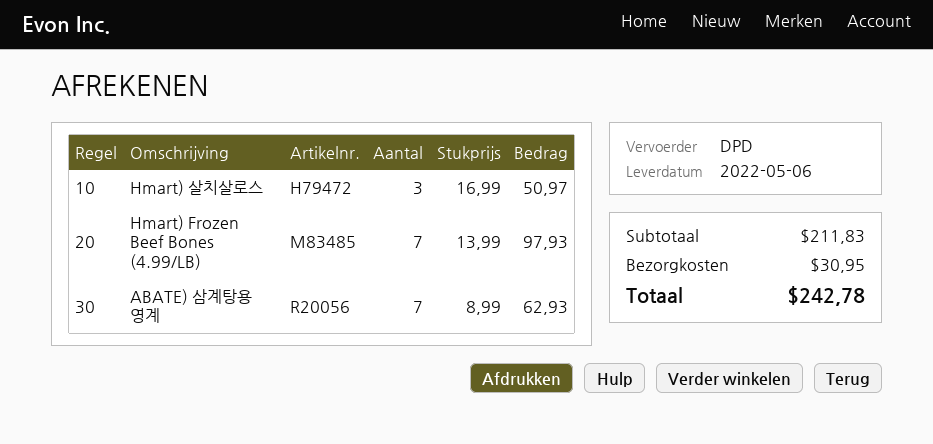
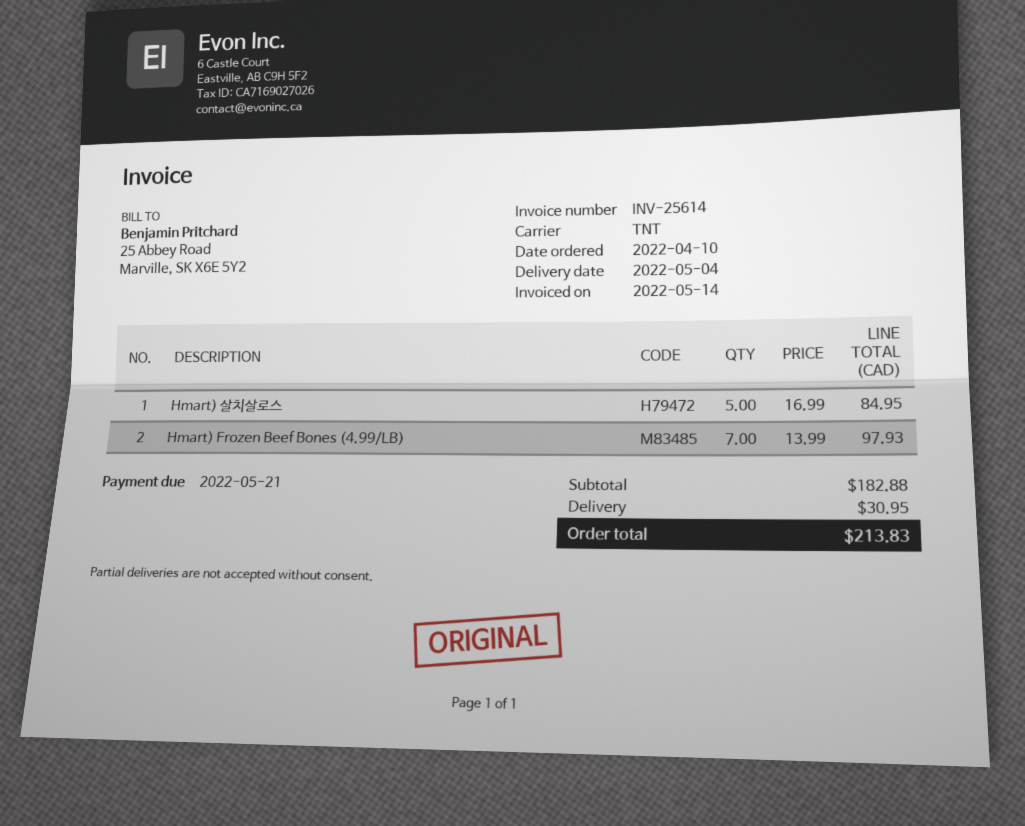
delivery date: 2022-05-06 -> 2022-05-04
shipping method: DPD -> TNT
Hmart) 살치살로스: 3 x 16.99 = 50.97 -> 5 x 16.99 = 84.95
ABATE) 삼계탕용 영계: 7 x 8.99 = 62.93 -> none
subtotal: 211.83 -> 182.88
total: 242.78 -> 213.83

